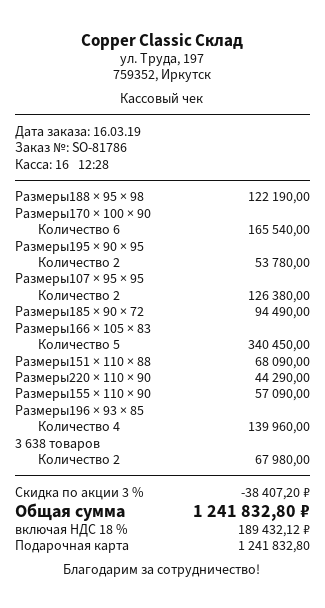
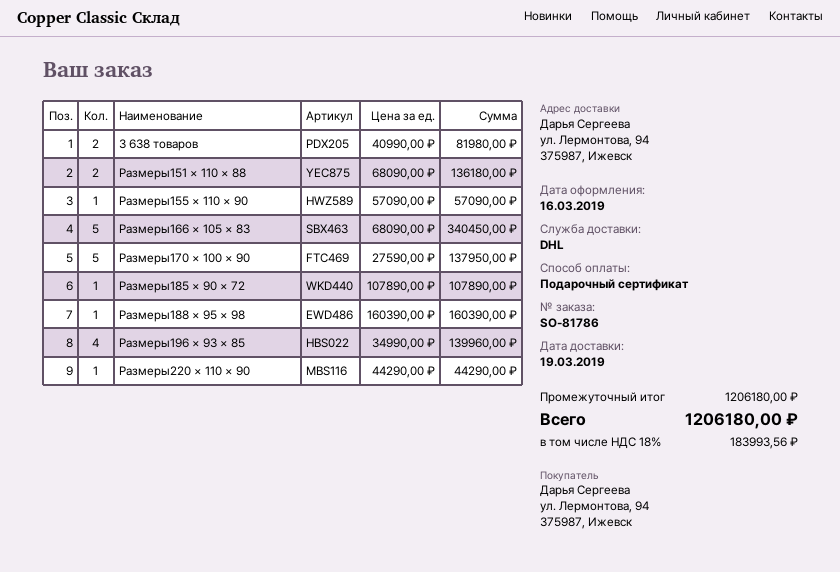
Размеры188 × 95 × 98: 1 for 122190.00 -> 1 for 160390.00
Размеры170 × 100 × 90: 6 for 165540.00 -> 5 for 137950.00
Размеры195 × 90 × 95: 2 for 53780.00 -> none
Размеры107 × 95 × 95: 2 for 126380.00 -> none
Размеры185 × 90 × 72: 1 for 94490.00 -> 1 for 107890.00
Размеры151 × 110 × 88: 1 for 68090.00 -> 2 for 136180.00
3 638 товаров: 2 for 67980.00 -> 2 for 81980.00
discount: 3% = 38407.20 -> none
tax: 18% = 189432.12 -> 18% = 183993.56
total: 1241832.80 -> 1206180.00

